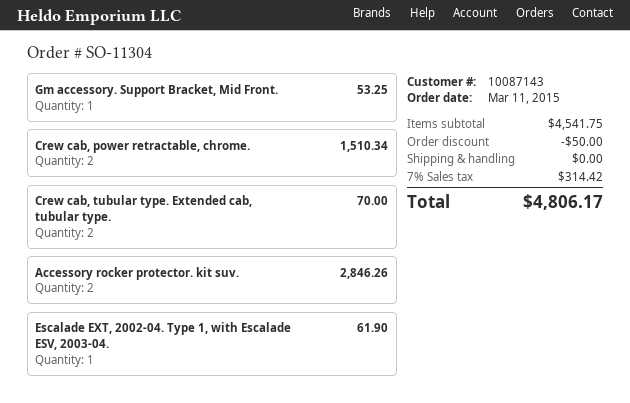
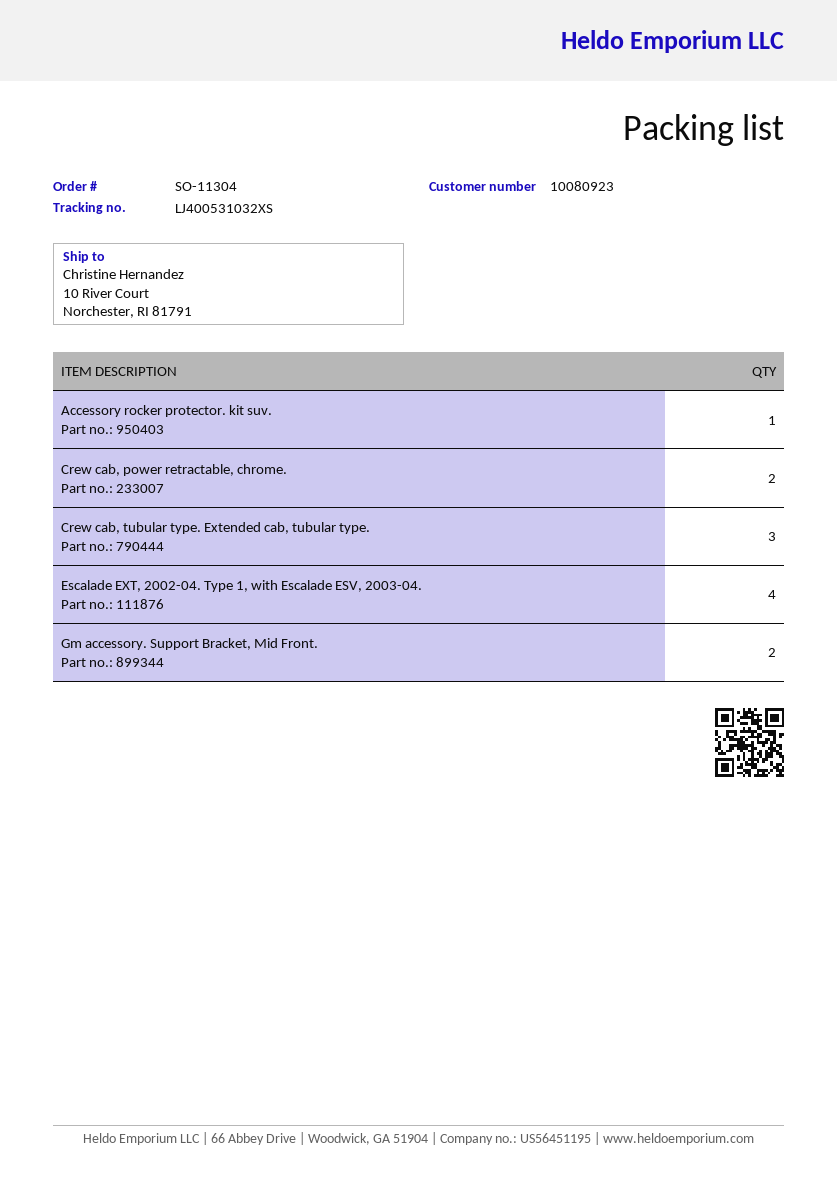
customer number: 10087143 -> 10080923
Gm accessory. Support Bracket, Mid Front.: 1 -> 2
Crew cab, tubular type. Extended cab, tubular type.: 2 -> 3
Accessory rocker protector. kit suv.: 2 -> 1
Escalade EXT, 2002-04. Type 1, with Escalade ESV, 2003-04.: 1 -> 4

